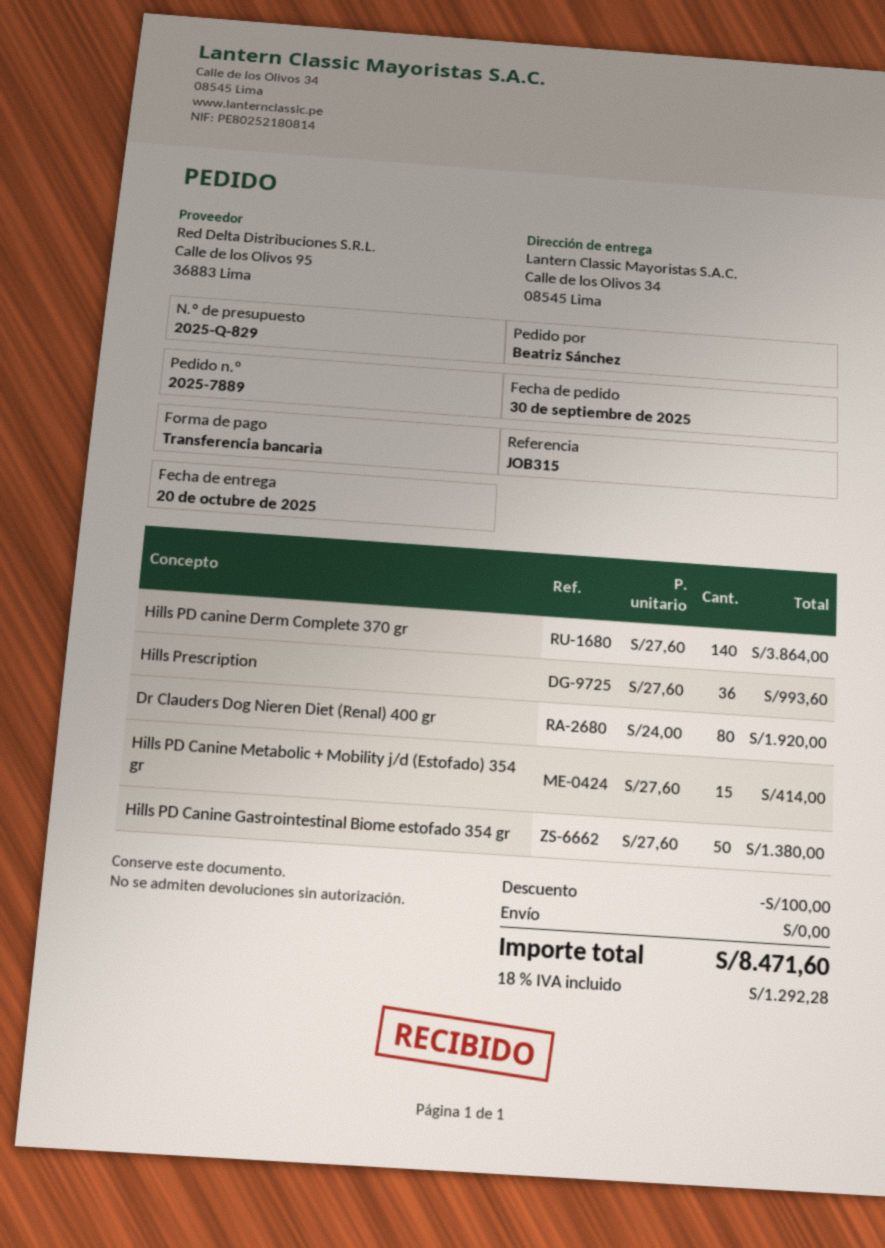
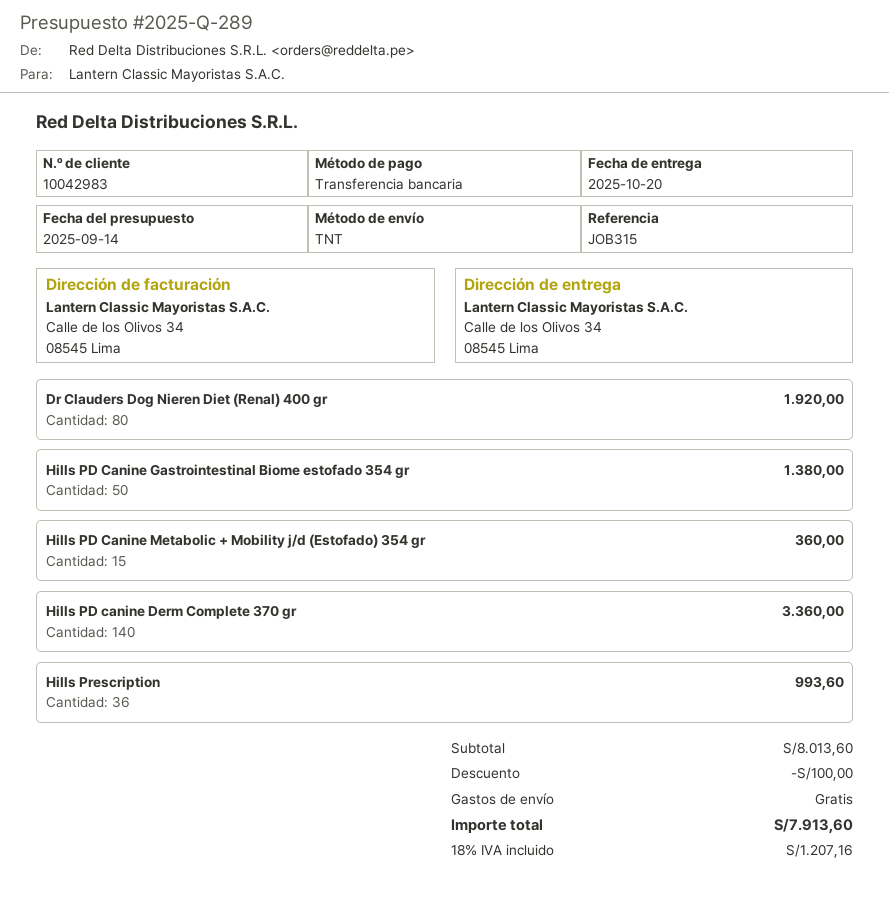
quote number: 2025-Q-829 -> 2025-Q-289
Hills PD canine Derm Complete 370 gr: 140 for 3864.00 -> 140 for 3360.00
Hills PD Canine Metabolic + Mobility j/d (Estofado) 354 gr: 15 for 414.00 -> 15 for 360.00
tax: 18% = 1292.28 -> 18% = 1207.16
total: 8471.60 -> 7913.60

